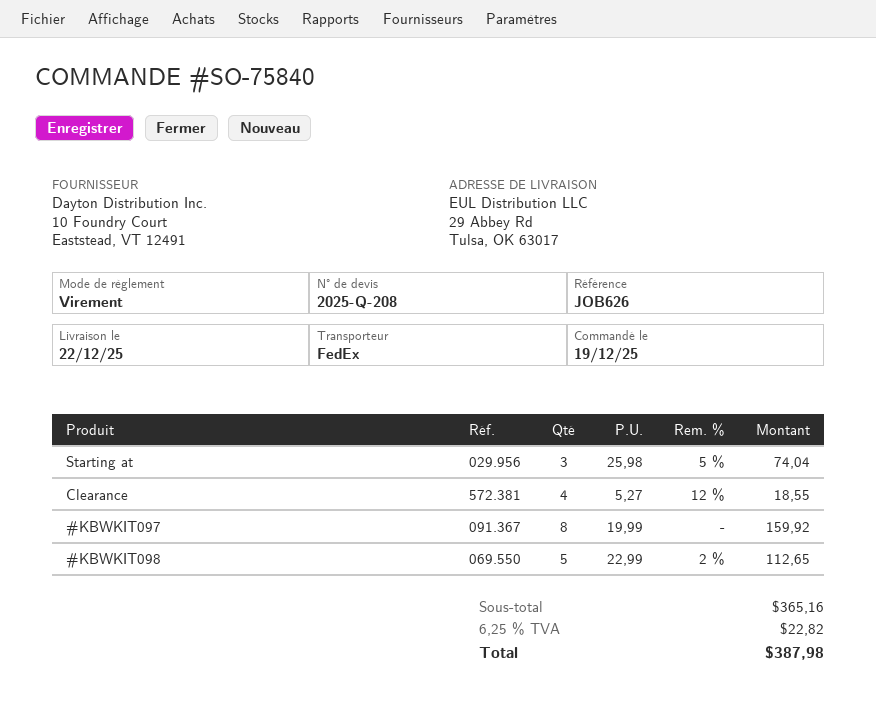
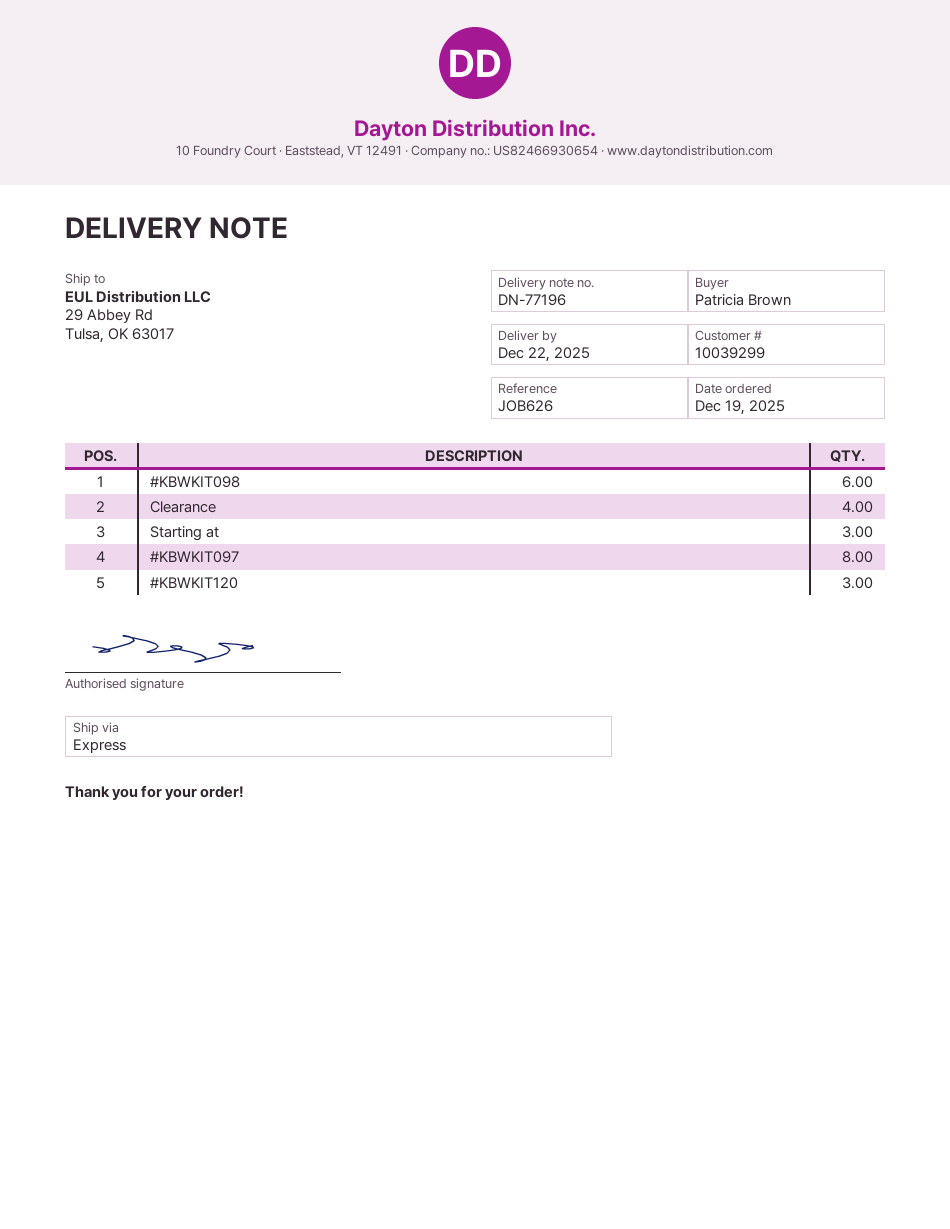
shipping method: FedEx -> express
#KBWKIT098: 5 -> 6
#KBWKIT120: none -> 3

